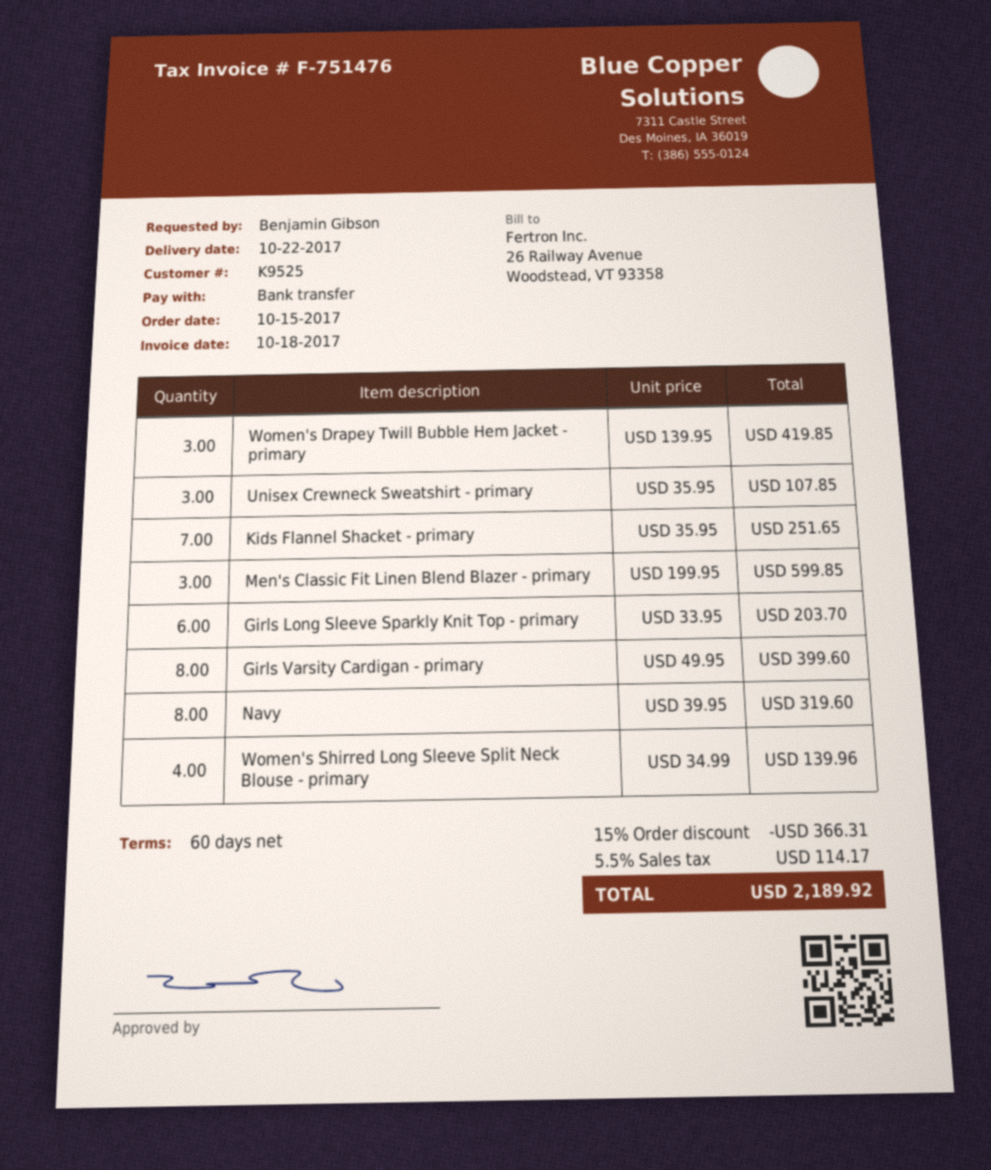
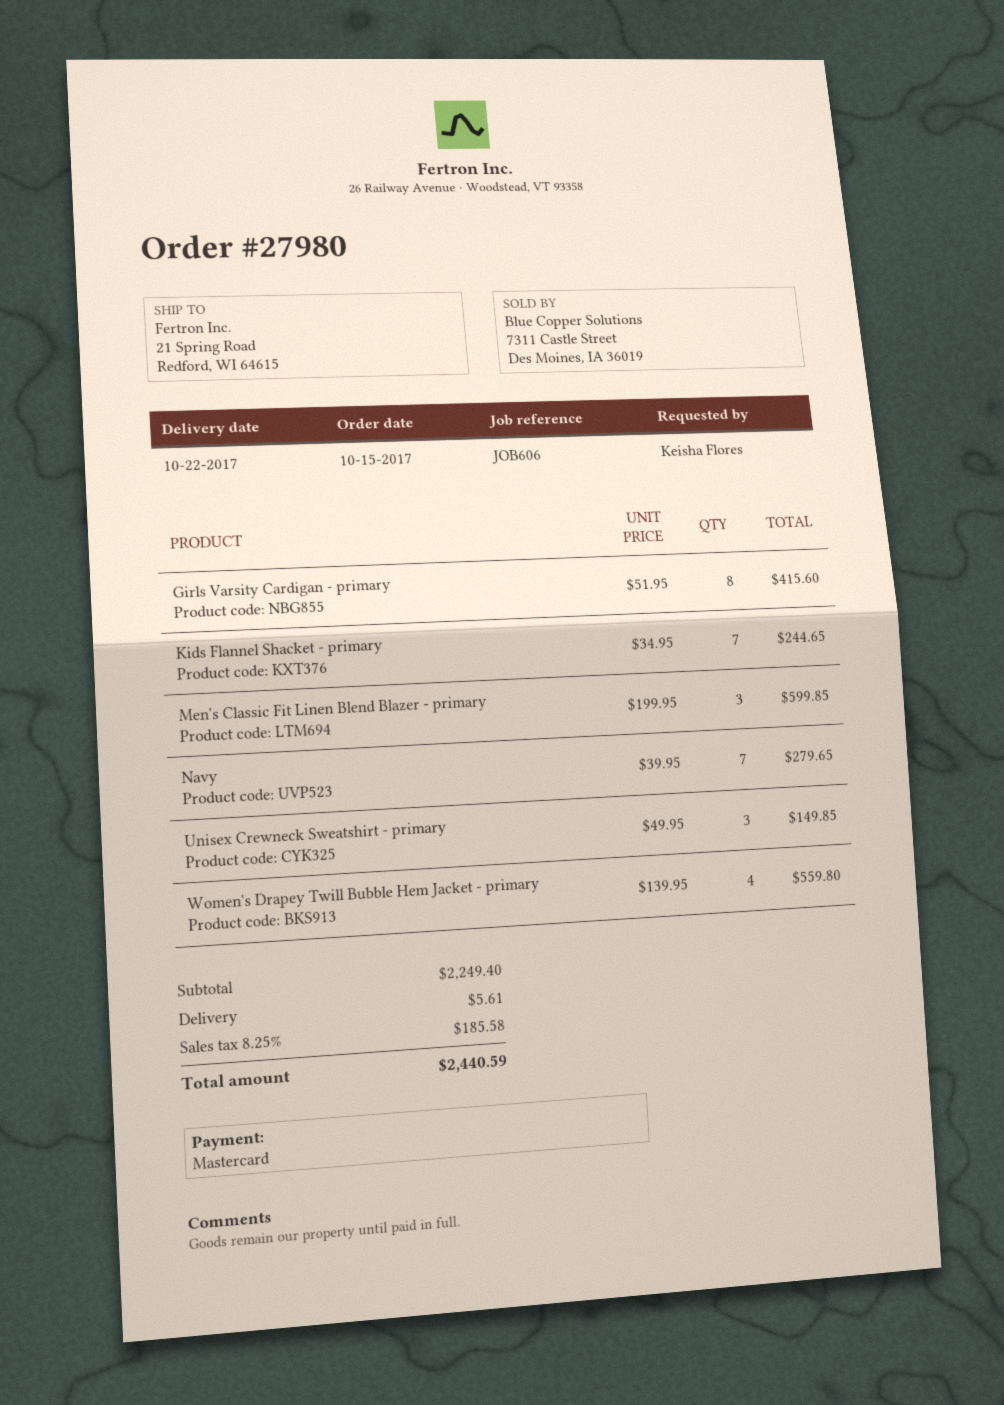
ordered by: Benjamin Gibson -> Keisha Flores
payment method: bank transfer -> Mastercard
Women's Drapey Twill Bubble Hem Jacket - primary: 3 x 139.95 = 419.85 -> 4 x 139.95 = 559.80
Unisex Crewneck Sweatshirt - primary: 3 x 35.95 = 107.85 -> 3 x 49.95 = 149.85
Kids Flannel Shacket - primary: 7 x 35.95 = 251.65 -> 7 x 34.95 = 244.65
Girls Long Sleeve Sparkly Knit Top - primary: 6 x 33.95 = 203.70 -> none
Girls Varsity Cardigan - primary: 8 x 49.95 = 399.60 -> 8 x 51.95 = 415.60
Navy: 8 x 39.95 = 319.60 -> 7 x 39.95 = 279.65
Women's Shirred Long Sleeve Split Neck Blouse - primary: 4 x 34.99 = 139.96 -> none
discount: 15% = 366.31 -> none
shipping: none -> 5.61
tax: 5.5% = 114.17 -> 8.25% = 185.58
total: 2189.92 -> 2440.59

